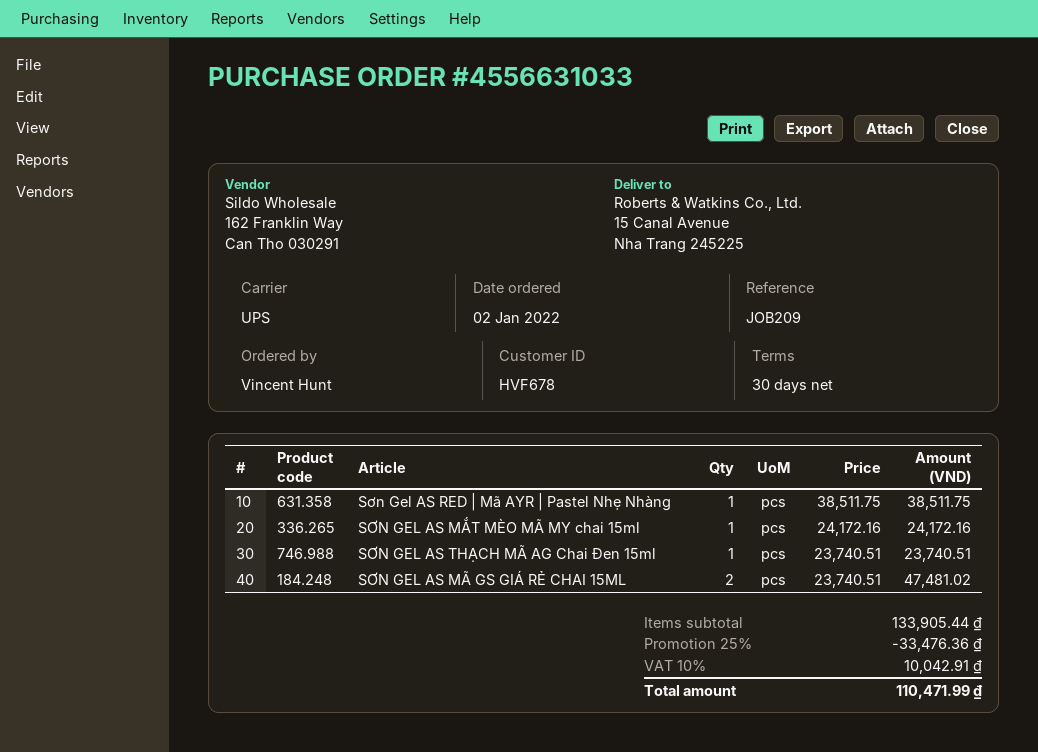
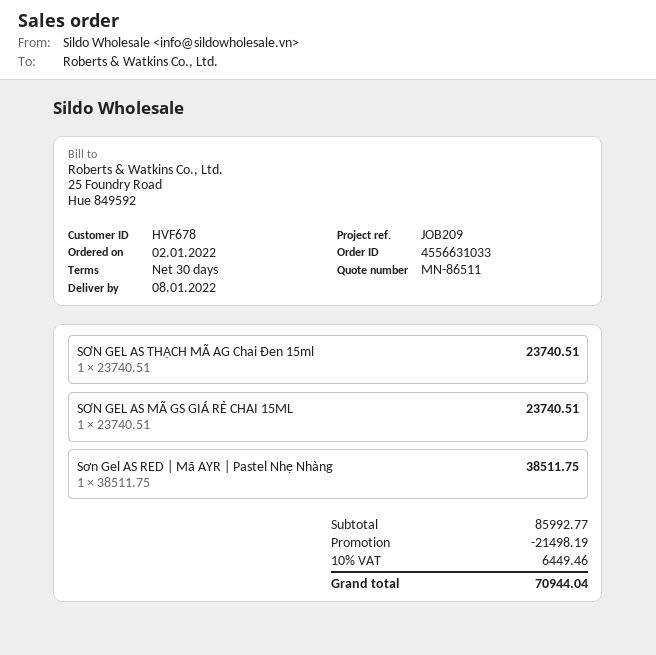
SƠN GEL AS MẮT MÈO MÃ MY chai 15ml: 1 x 24172.16 = 24172.16 -> none
SƠN GEL AS MÃ GS GIÁ RẺ CHAI 15ML: 2 x 23740.51 = 47481.02 -> 1 x 23740.51 = 23740.51
subtotal: 133905.44 -> 85992.77
discount: 33476.36 -> 21498.19
tax: 10% = 10042.91 -> 10% = 6449.46
total: 110471.99 -> 70944.04

